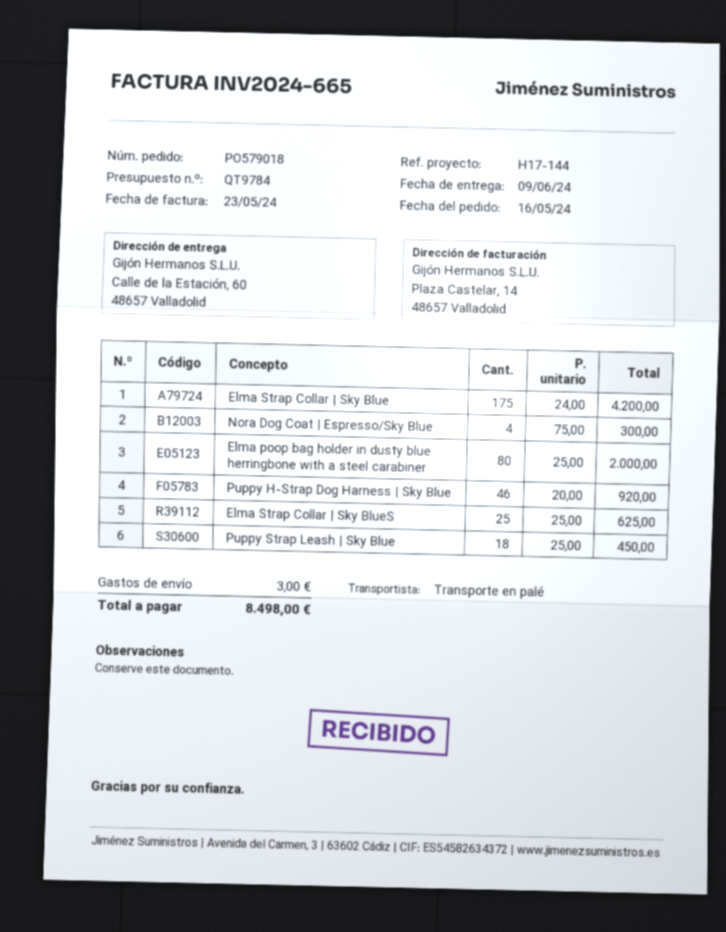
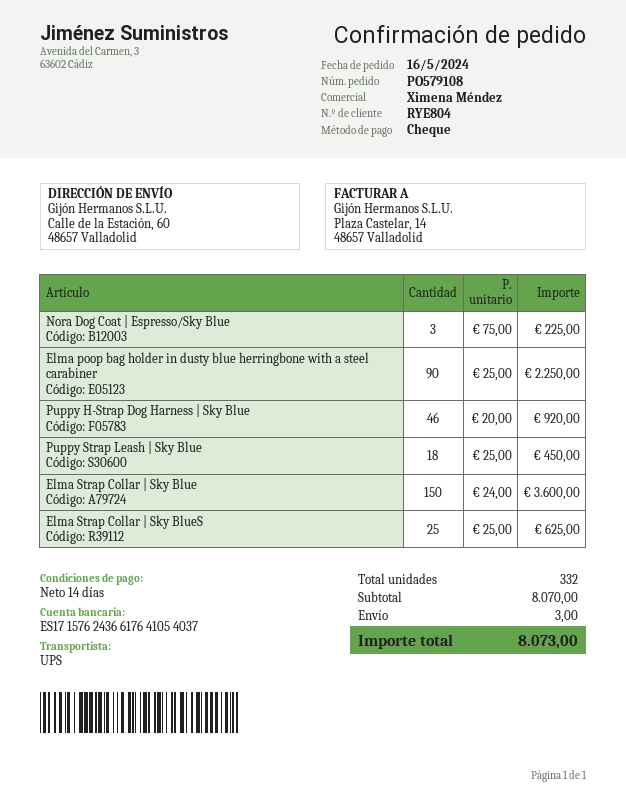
order number: PO579018 -> PO579108
shipping method: pallet freight -> UPS
Elma Strap Collar | Sky Blue: 175 x 24.00 = 4200.00 -> 150 x 24.00 = 3600.00
Nora Dog Coat | Espresso/Sky Blue: 4 x 75.00 = 300.00 -> 3 x 75.00 = 225.00
Elma poop bag holder in dusty blue herringbone with a steel carabiner: 80 x 25.00 = 2000.00 -> 90 x 25.00 = 2250.00
total: 8498.00 -> 8073.00

